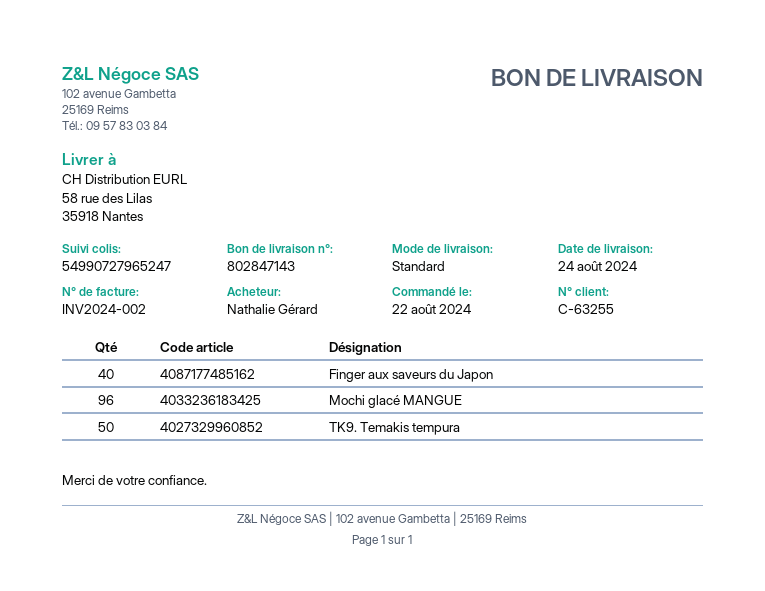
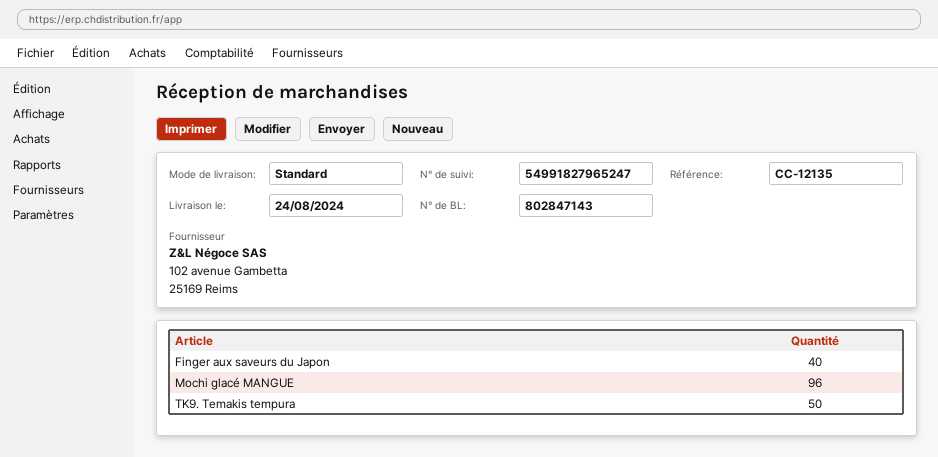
tracking number: 54990727965247 -> 54991827965247

